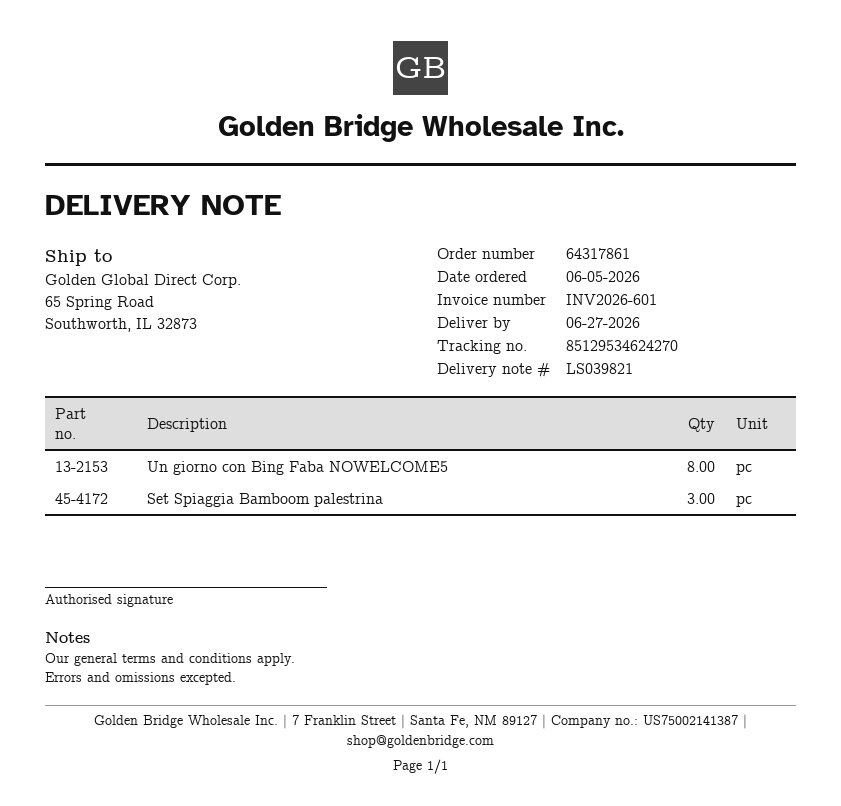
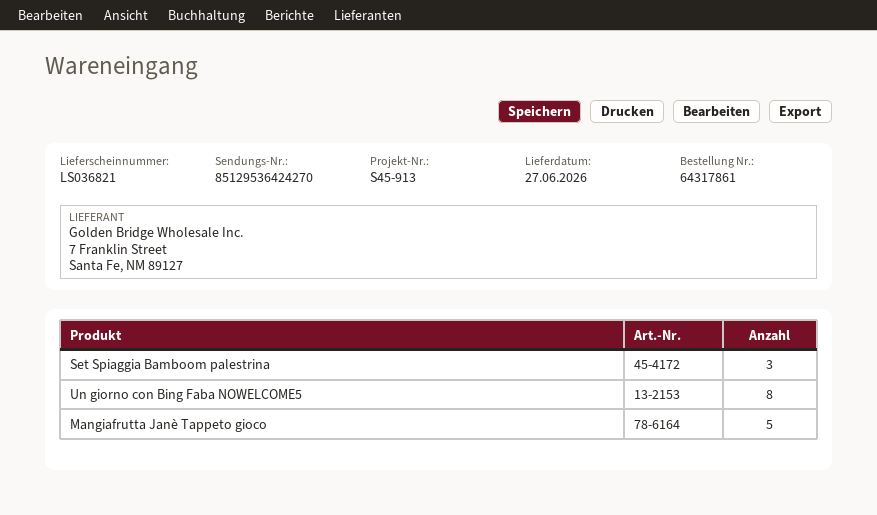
delivery note number: LS039821 -> LS036821
tracking number: 85129534624270 -> 85129536424270
Mangiafrutta Janè Tappeto gioco: none -> 5

